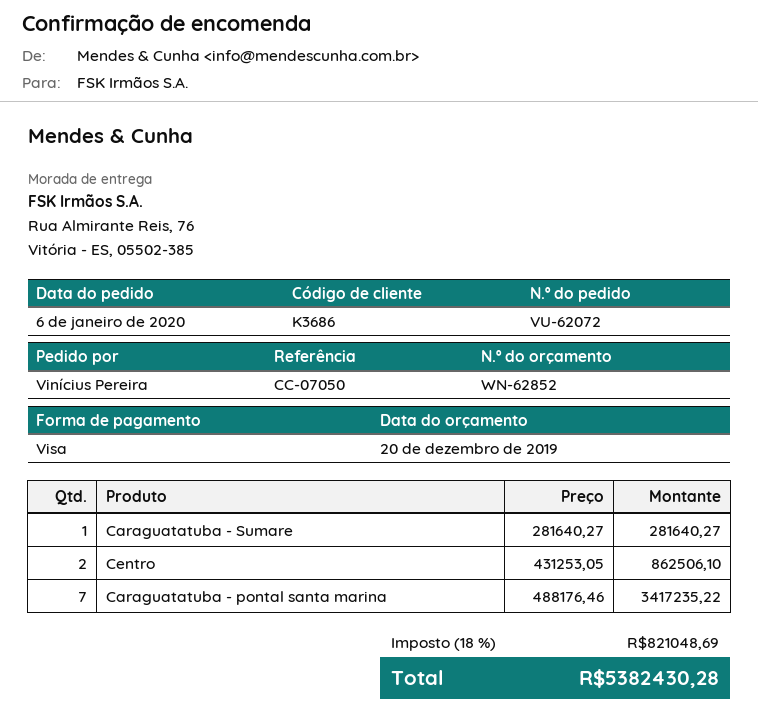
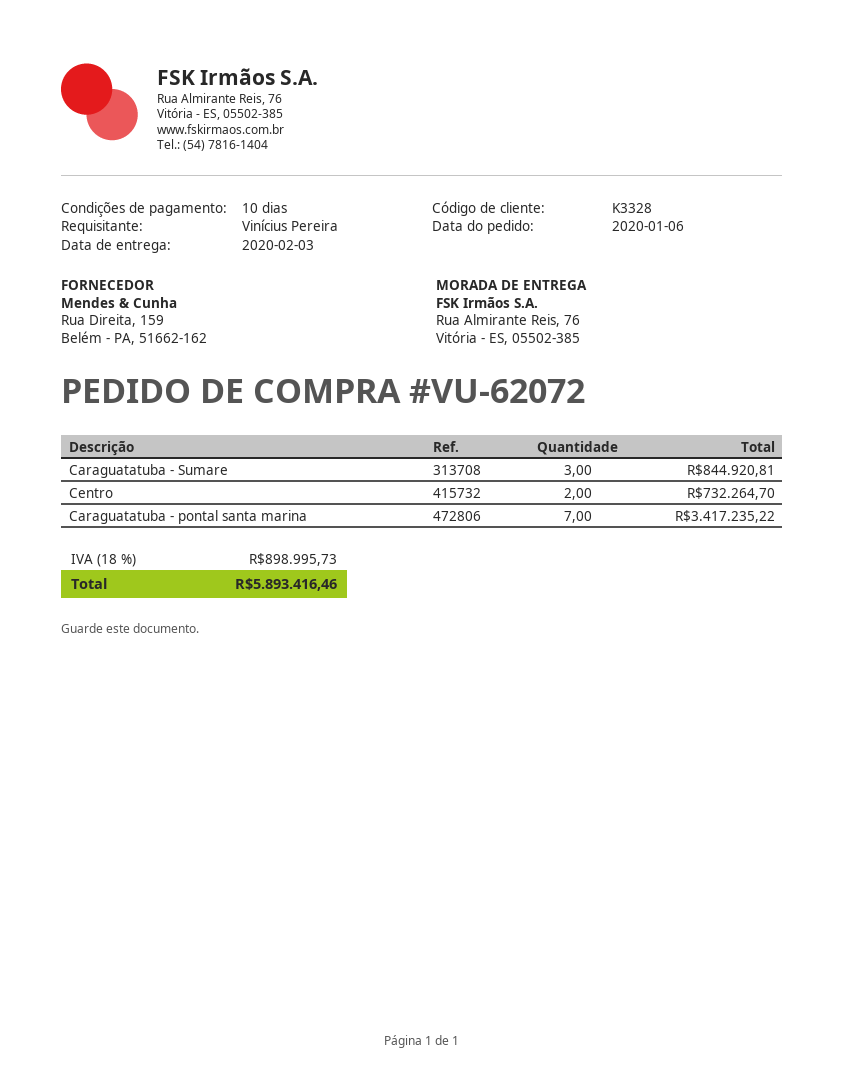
customer number: K3686 -> K3328
Caraguatatuba - Sumare: 1 for 281640.27 -> 3 for 844920.81
Centro: 2 for 862506.10 -> 2 for 732264.70
tax: 18% = 821048.69 -> 18% = 898995.73
total: 5382430.28 -> 5893416.46

